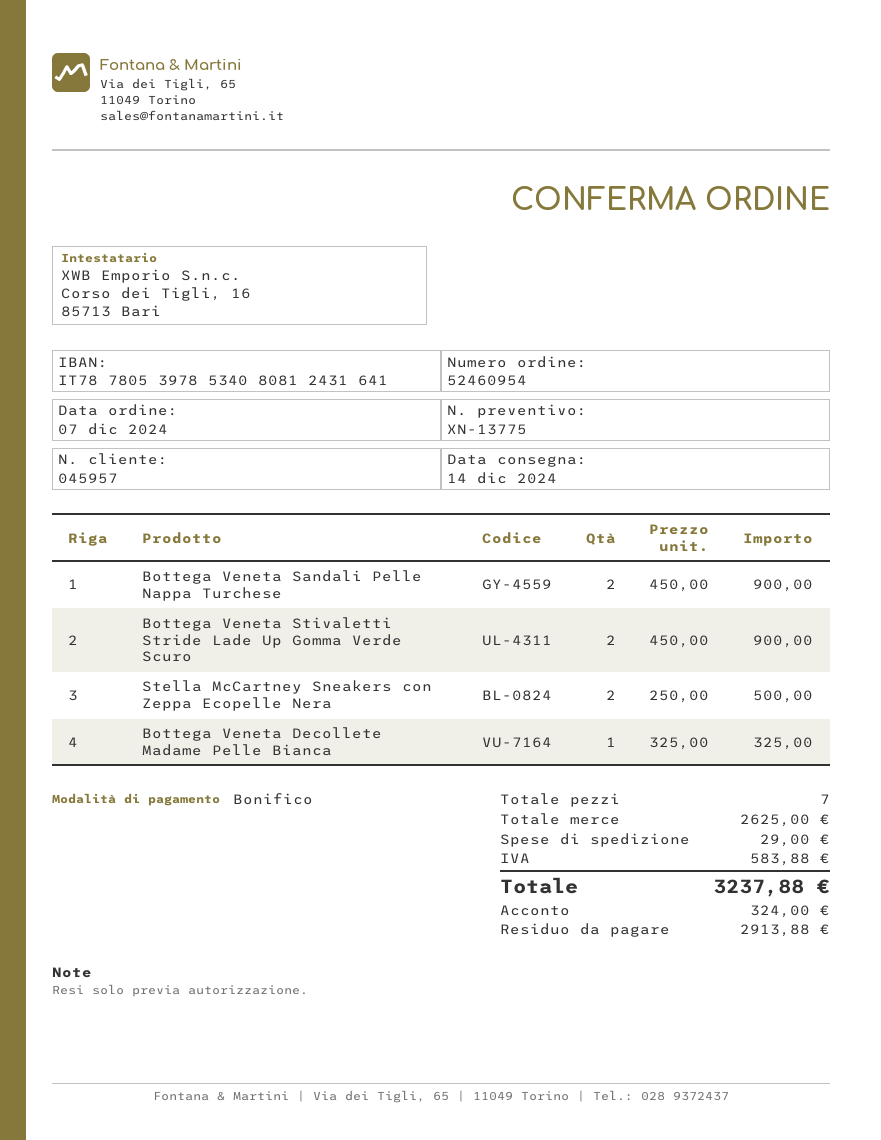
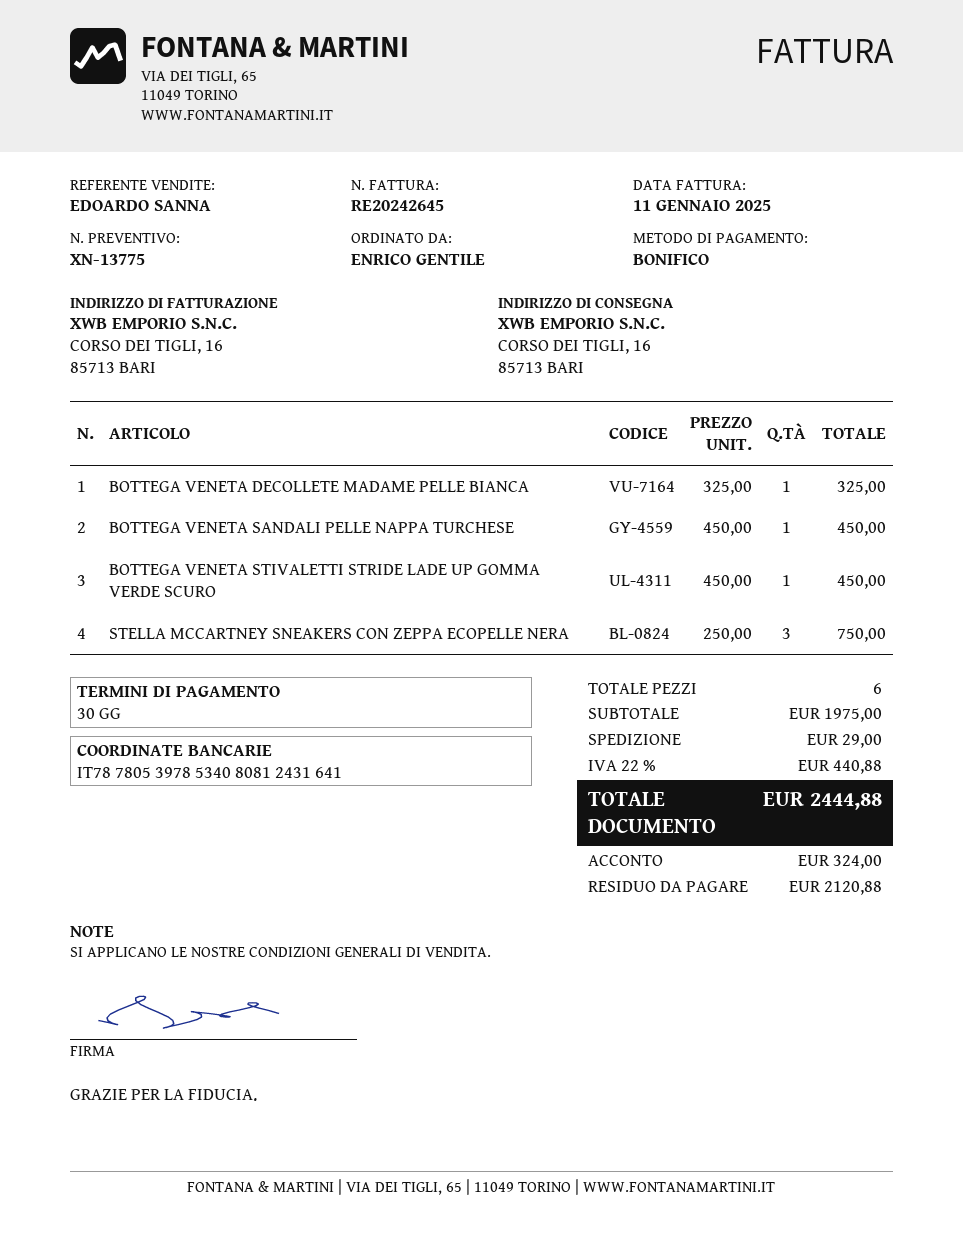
Bottega Veneta Sandali Pelle Nappa Turchese: 2 x 450.00 = 900.00 -> 1 x 450.00 = 450.00
Bottega Veneta Stivaletti Stride Lade Up Gomma Verde Scuro: 2 x 450.00 = 900.00 -> 1 x 450.00 = 450.00
Stella McCartney Sneakers con Zeppa Ecopelle Nera: 2 x 250.00 = 500.00 -> 3 x 250.00 = 750.00
total quantity: 7 -> 6
subtotal: 2625.00 -> 1975.00
tax: 583.88 -> 440.88
total: 3237.88 -> 2444.88
balance: 2913.88 -> 2120.88

